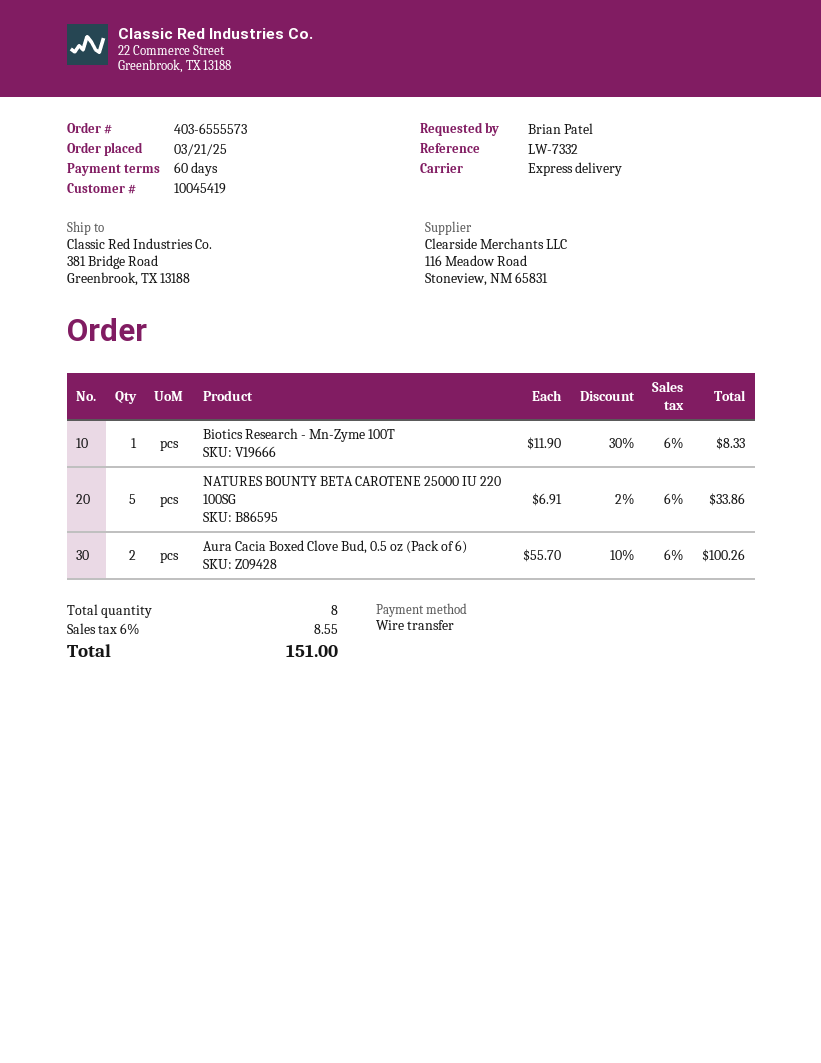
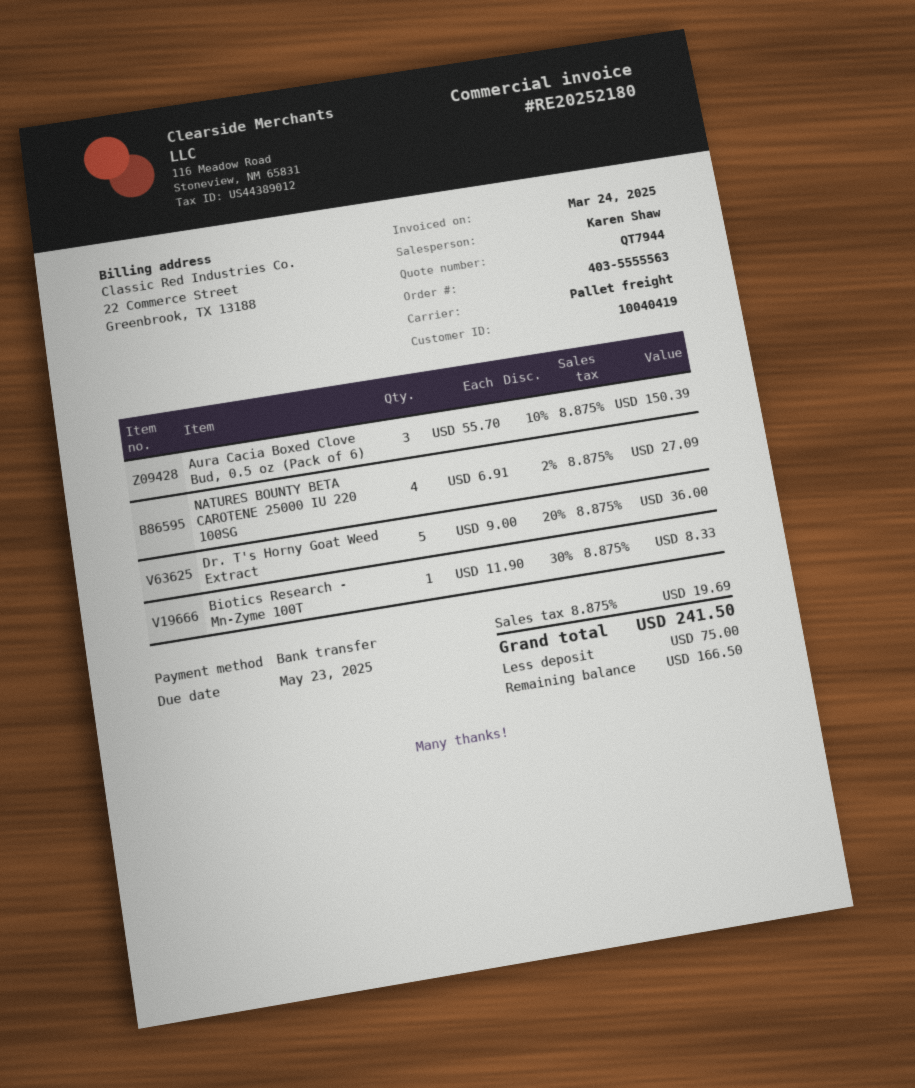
order number: 403-6555573 -> 403-5555563
customer number: 10045419 -> 10040419
shipping method: express -> pallet freight
NATURES BOUNTY BETA CAROTENE 25000 IU 220 100SG: 5 x 6.91 - 2% = 33.86 -> 4 x 6.91 - 2% = 27.09
Aura Cacia Boxed Clove Bud, 0.5 oz (Pack of 6): 2 x 55.70 - 10% = 100.26 -> 3 x 55.70 - 10% = 150.39
Dr. T's Horny Goat Weed Extract: none -> 5 x 9.00 - 20% = 36.00
tax: 6% = 8.55 -> 8.875% = 19.69
total: 151.00 -> 241.50

